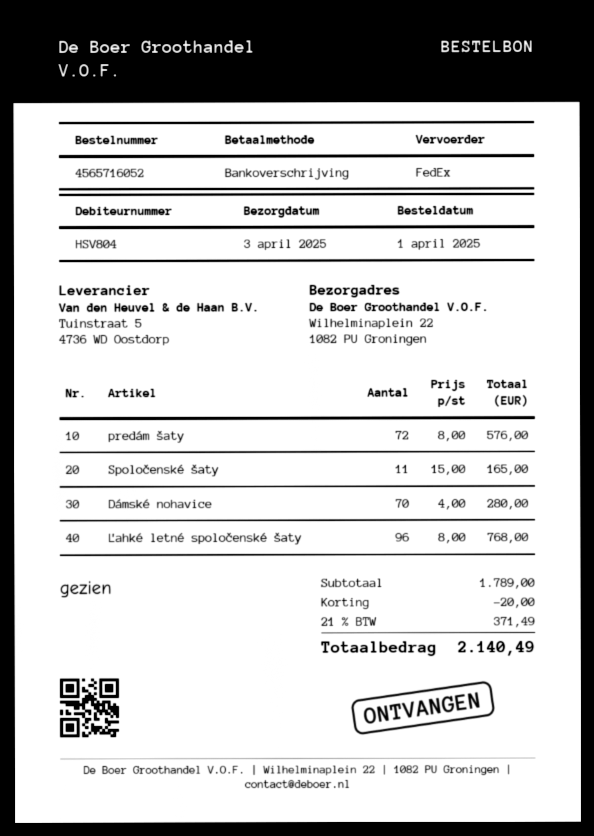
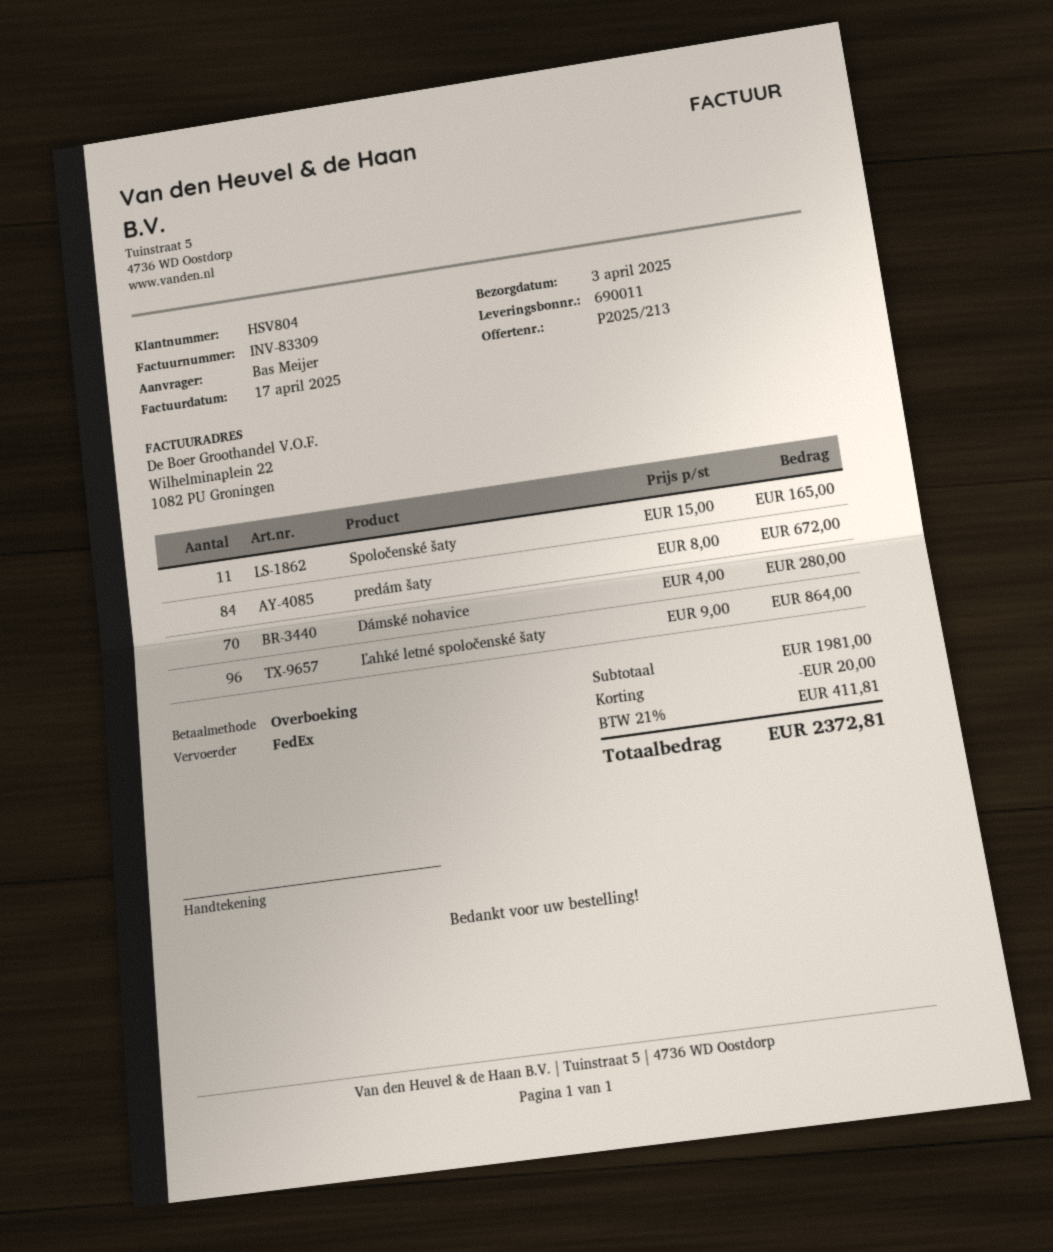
predám šaty: 72 x 8.00 = 576.00 -> 84 x 8.00 = 672.00
Ľahké letné spoločenské šaty: 96 x 8.00 = 768.00 -> 96 x 9.00 = 864.00
subtotal: 1789.00 -> 1981.00
tax: 21% = 371.49 -> 21% = 411.81
total: 2140.49 -> 2372.81

